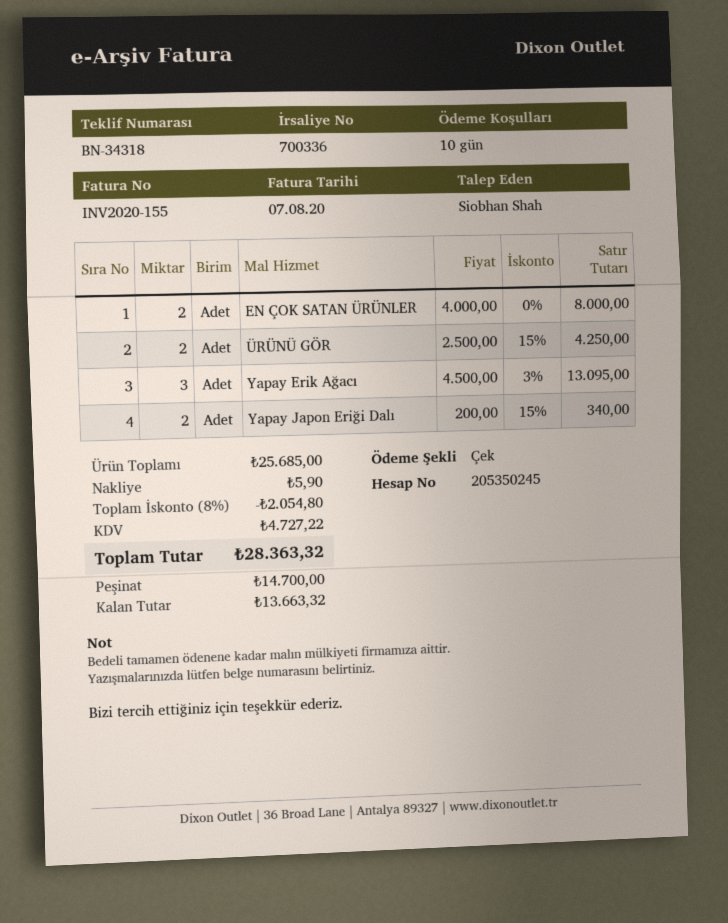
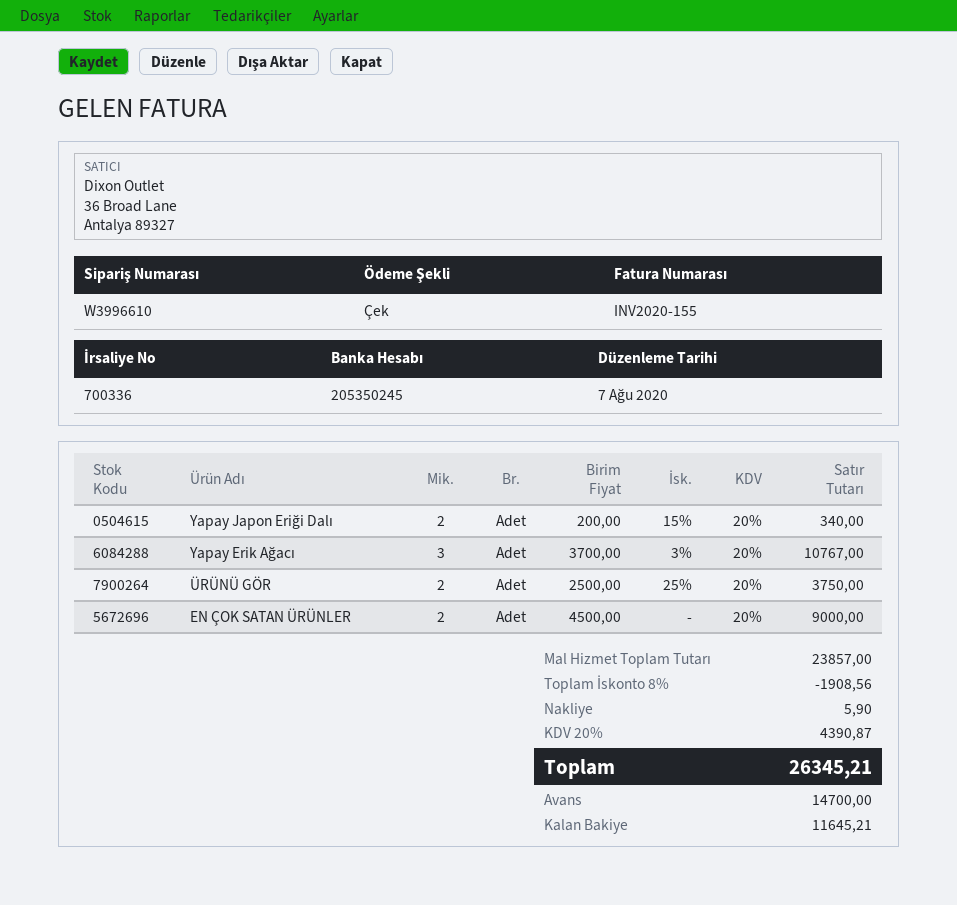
EN ÇOK SATAN ÜRÜNLER: 2 x 4000.00 = 8000.00 -> 2 x 4500.00 = 9000.00
ÜRÜNÜ GÖR: 2 x 2500.00 - 15% = 4250.00 -> 2 x 2500.00 - 25% = 3750.00
Yapay Erik Ağacı: 3 x 4500.00 - 3% = 13095.00 -> 3 x 3700.00 - 3% = 10767.00
subtotal: 25685.00 -> 23857.00
discount: 8% = 2054.80 -> 8% = 1908.56
tax: 4727.22 -> 4390.87
total: 28363.32 -> 26345.21
balance: 13663.32 -> 11645.21

